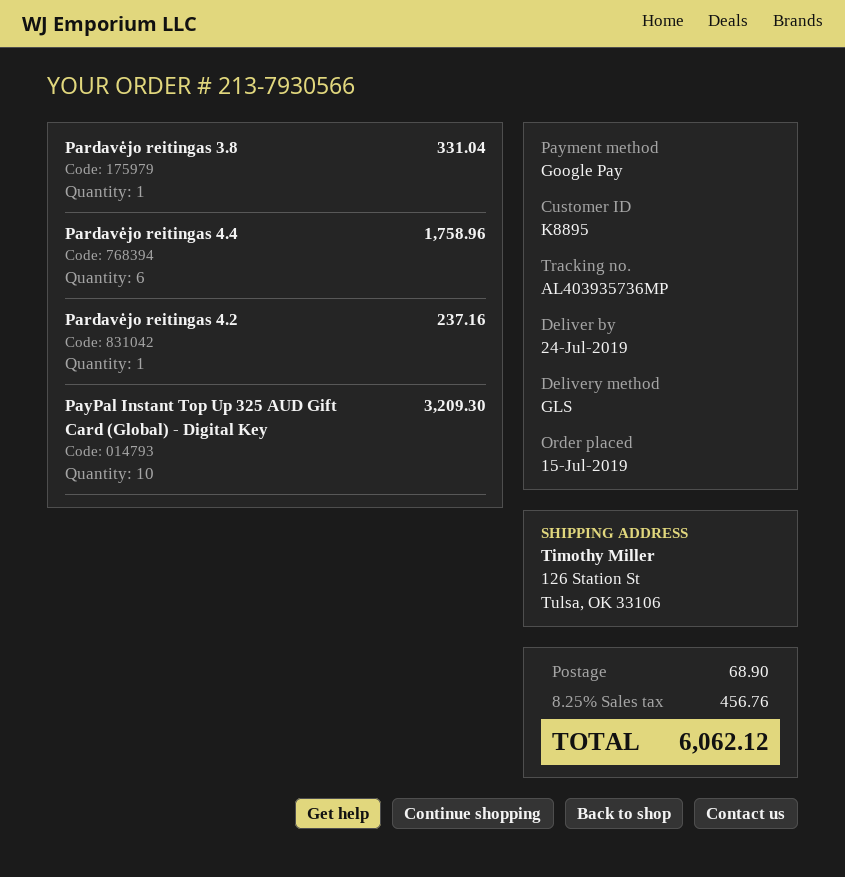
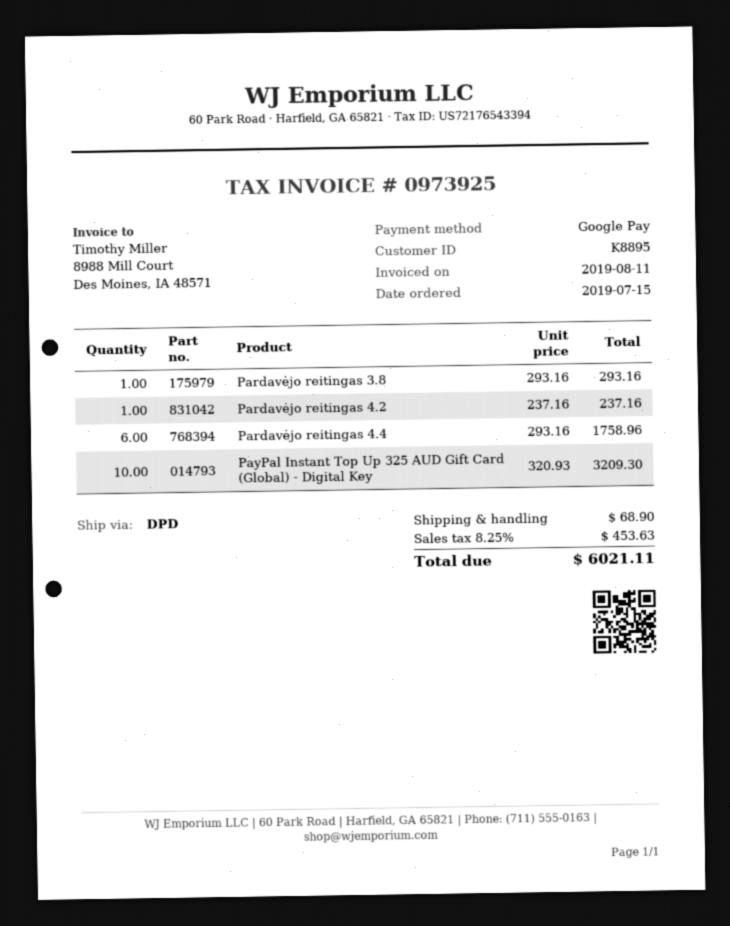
shipping method: GLS -> DPD
Pardavėjo reitingas 3.8: 1 for 331.04 -> 1 for 293.16
tax: 8.25% = 456.76 -> 8.25% = 453.63
total: 6062.12 -> 6021.11

